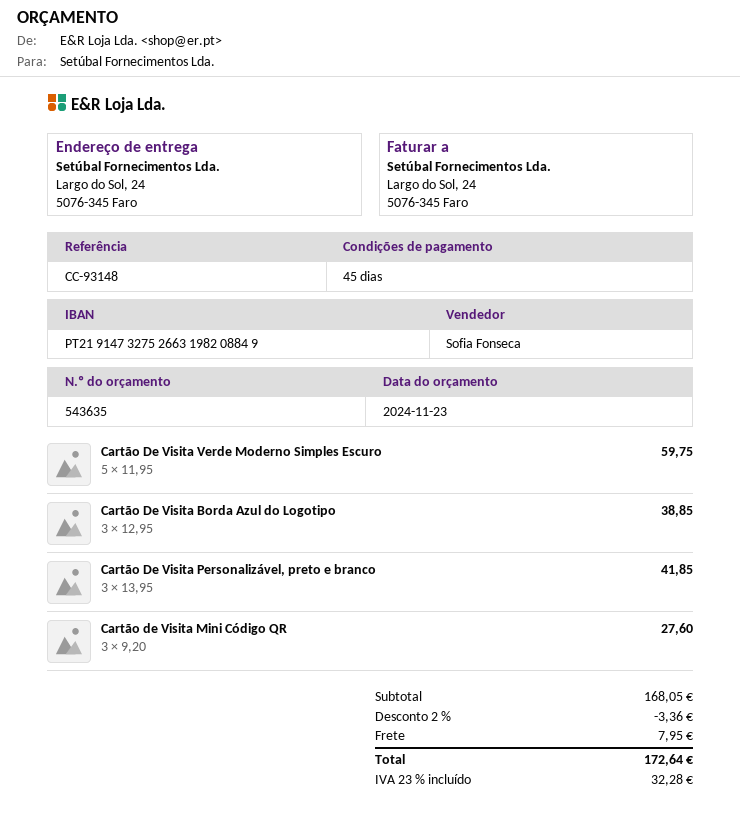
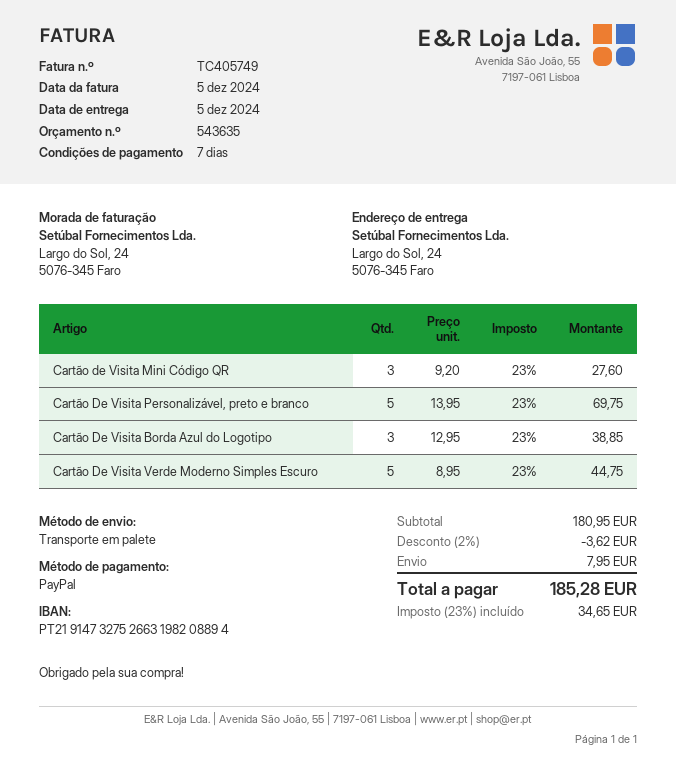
payment terms: 45 days -> 7 days
bank account: PT21914732752663198208849 -> PT21914732752663198208894
Cartão De Visita Verde Moderno Simples Escuro: 5 x 11.95 = 59.75 -> 5 x 8.95 = 44.75
Cartão De Visita Personalizável, preto e branco: 3 x 13.95 = 41.85 -> 5 x 13.95 = 69.75
subtotal: 168.05 -> 180.95
discount: 2% = 3.36 -> 2% = 3.62
tax: 23% = 32.28 -> 23% = 34.65
total: 172.64 -> 185.28

